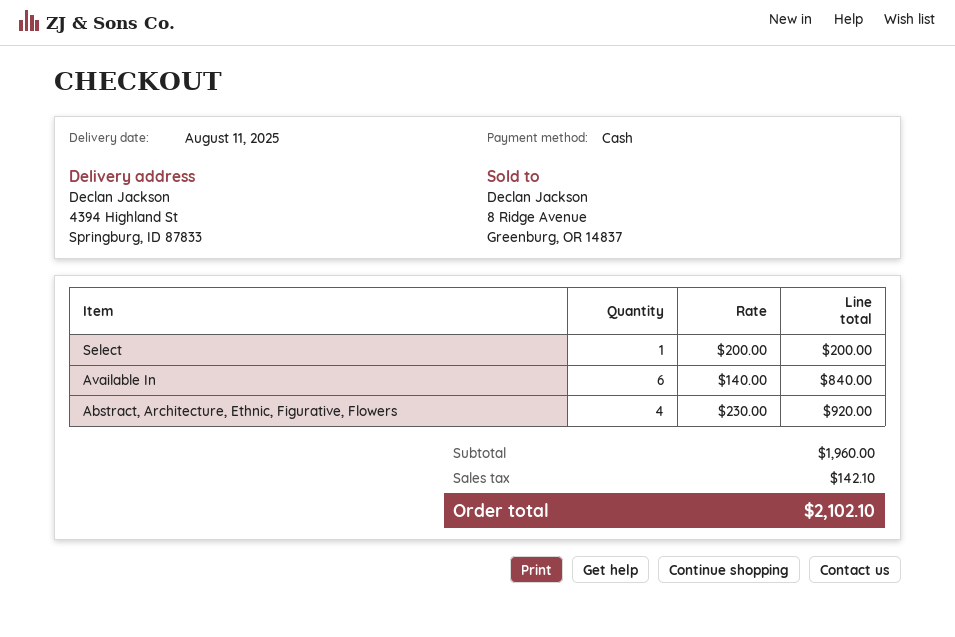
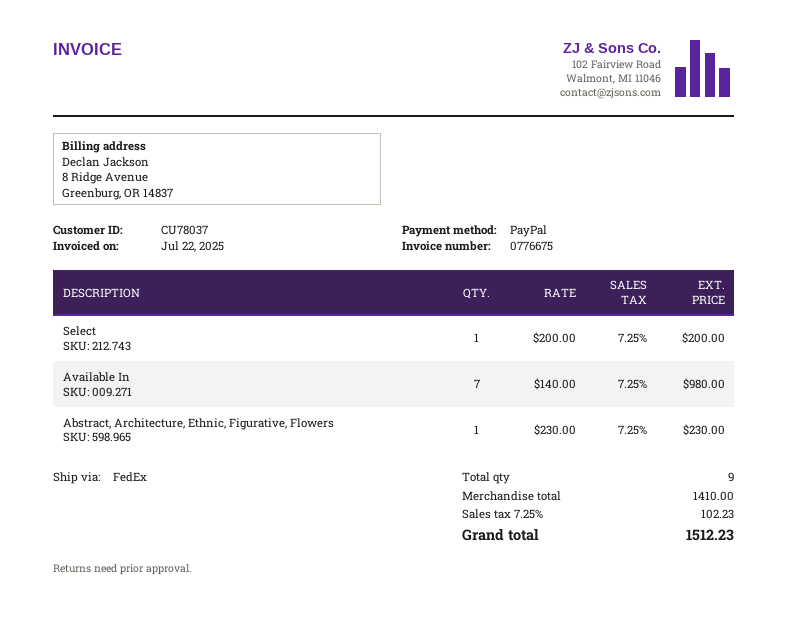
payment method: cash -> PayPal
Available In: 6 x 140.00 = 840.00 -> 7 x 140.00 = 980.00
Abstract, Architecture, Ethnic, Figurative, Flowers: 4 x 230.00 = 920.00 -> 1 x 230.00 = 230.00
subtotal: 1960.00 -> 1410.00
tax: 142.10 -> 102.23
total: 2102.10 -> 1512.23

